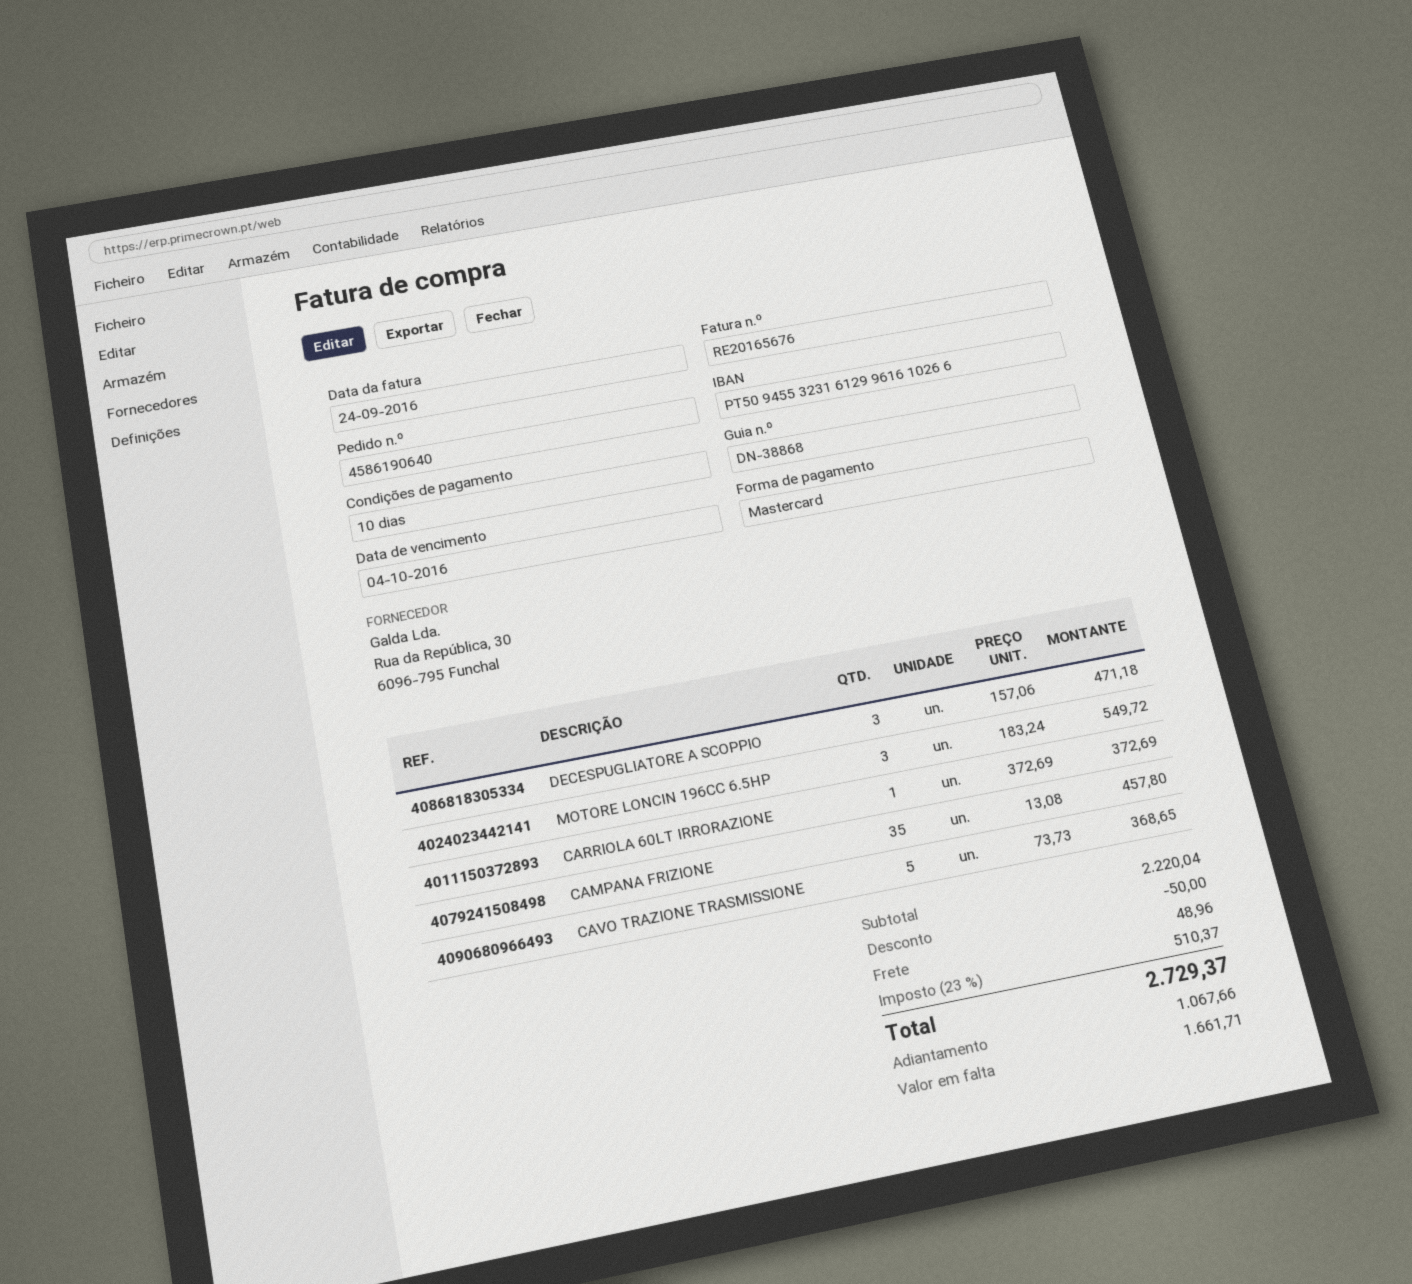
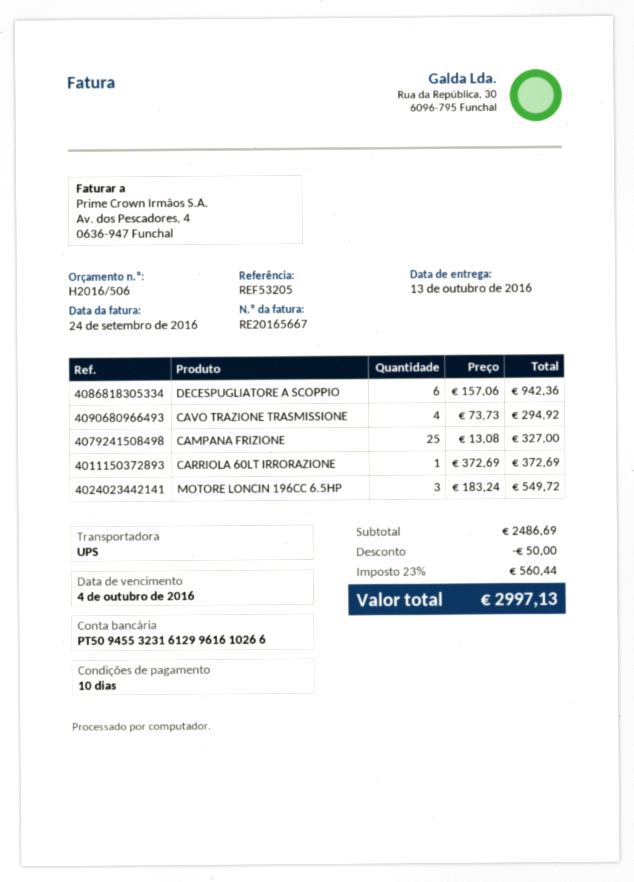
invoice number: RE20165676 -> RE20165667
DECESPUGLIATORE A SCOPPIO: 3 x 157.06 = 471.18 -> 6 x 157.06 = 942.36
CAMPANA FRIZIONE: 35 x 13.08 = 457.80 -> 25 x 13.08 = 327.00
CAVO TRAZIONE TRASMISSIONE: 5 x 73.73 = 368.65 -> 4 x 73.73 = 294.92
subtotal: 2220.04 -> 2486.69
shipping: 48.96 -> none
tax: 23% = 510.37 -> 23% = 560.44
total: 2729.37 -> 2997.13

